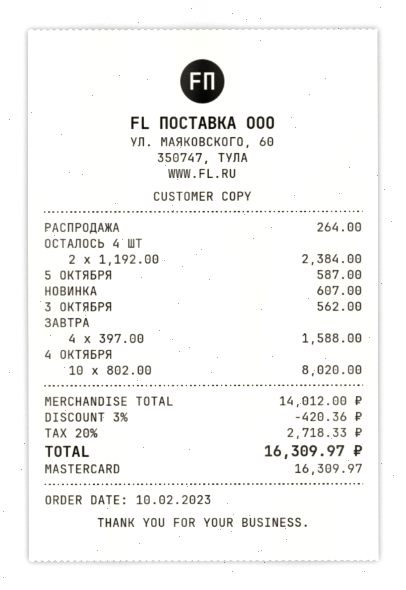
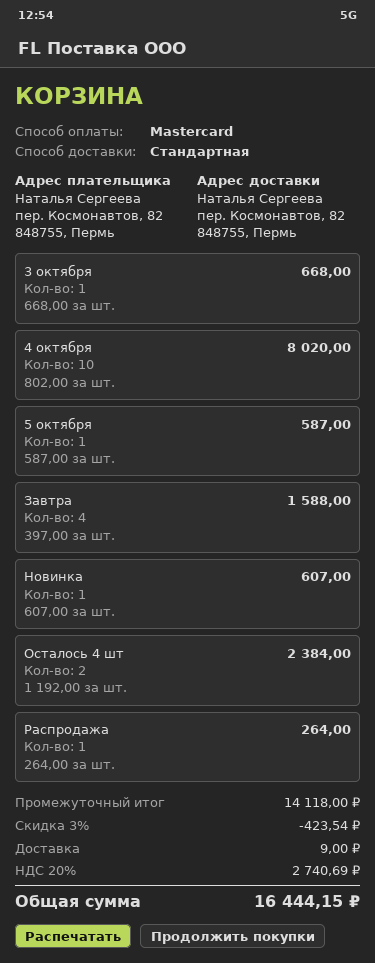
3 ОКТЯБРЯ: 1 x 562.00 = 562.00 -> 1 x 668.00 = 668.00
subtotal: 14012.00 -> 14118.00
discount: 3% = 420.36 -> 3% = 423.54
shipping: none -> 9.00
tax: 20% = 2718.33 -> 20% = 2740.69
total: 16309.97 -> 16444.15

